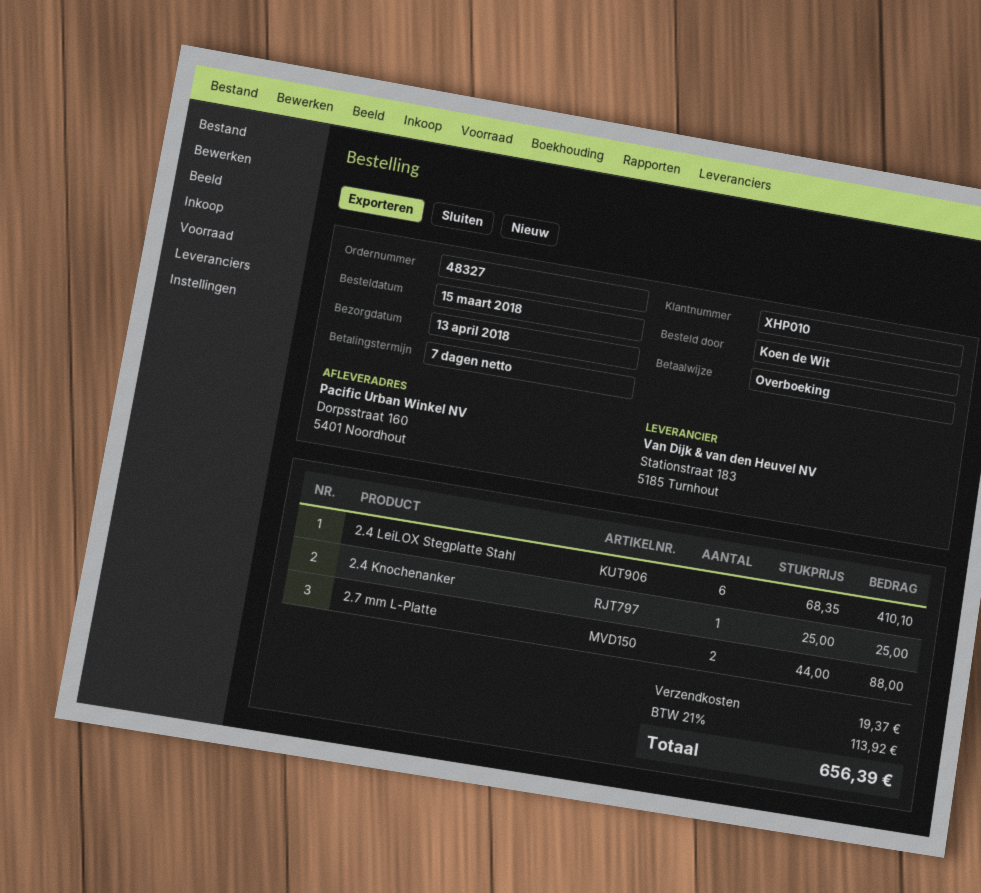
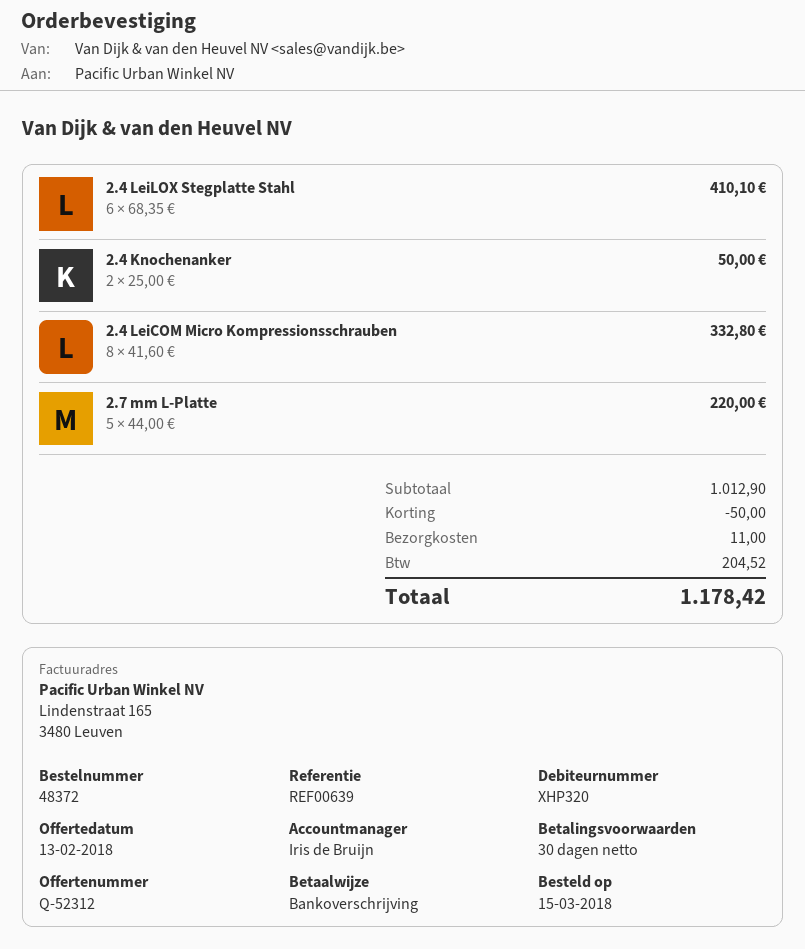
order number: 48327 -> 48372
payment terms: 7 days -> 30 days
customer number: XHP010 -> XHP320
2.4 Knochenanker: 1 x 25.00 = 25.00 -> 2 x 25.00 = 50.00
2.7 mm L-Platte: 2 x 44.00 = 88.00 -> 5 x 44.00 = 220.00
2.4 LeiCOM Micro Kompressionsschrauben: none -> 8 x 41.60 = 332.80
discount: none -> 50.00
shipping: 19.37 -> 11.00
tax: 113.92 -> 204.52
total: 656.39 -> 1178.42

